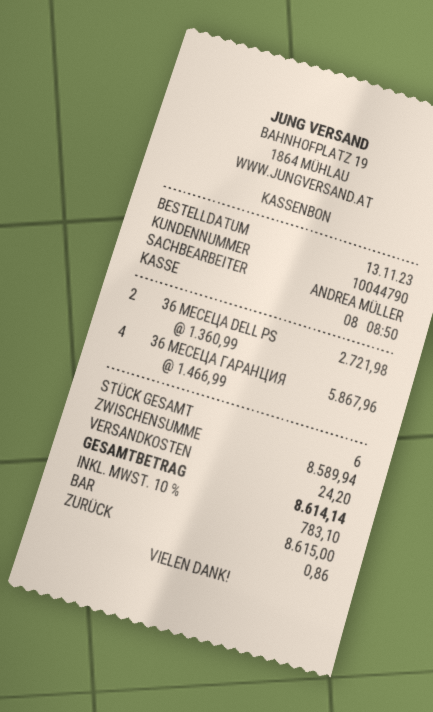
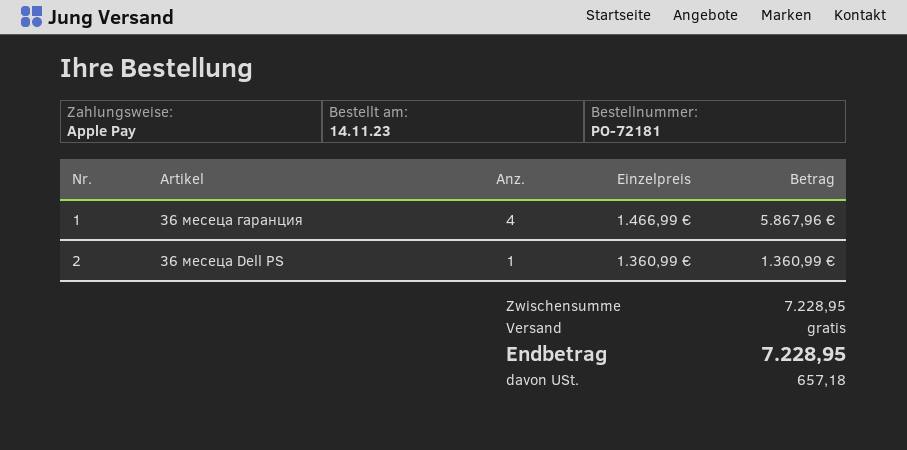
order date: 2023-11-13 -> 2023-11-14
payment method: cash -> Apple Pay
36 МЕСЕЦА DELL PS: 2 x 1360.99 = 2721.98 -> 1 x 1360.99 = 1360.99
subtotal: 8589.94 -> 7228.95
shipping: 24.20 -> 0.00
tax: 783.10 -> 657.18
total: 8614.14 -> 7228.95

